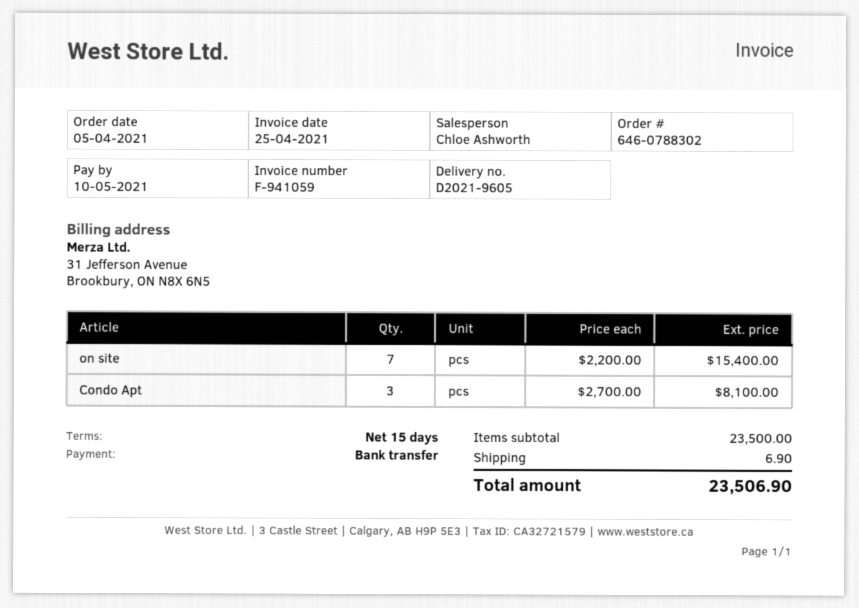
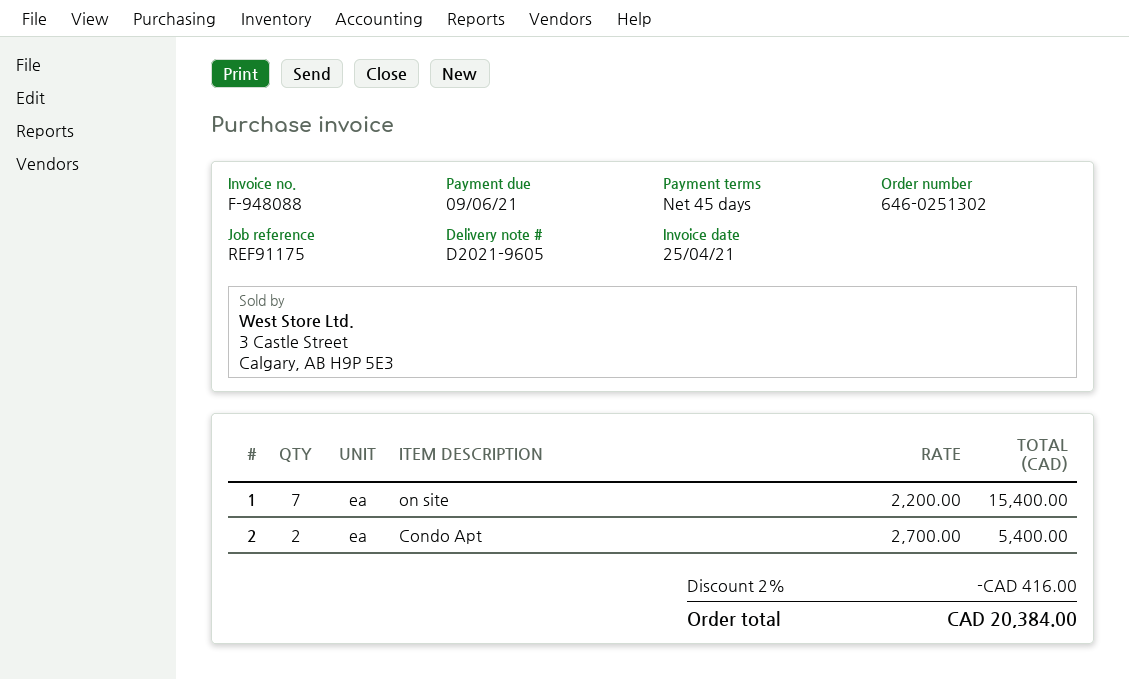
order number: 646-0788302 -> 646-0251302
invoice number: F-941059 -> F-948088
payment terms: 15 days -> 45 days
due date: 2021-05-10 -> 2021-06-09
Condo Apt: 3 x 2700.00 = 8100.00 -> 2 x 2700.00 = 5400.00
discount: none -> 2% = 416.00
shipping: 6.90 -> none
total: 23506.90 -> 20384.00

